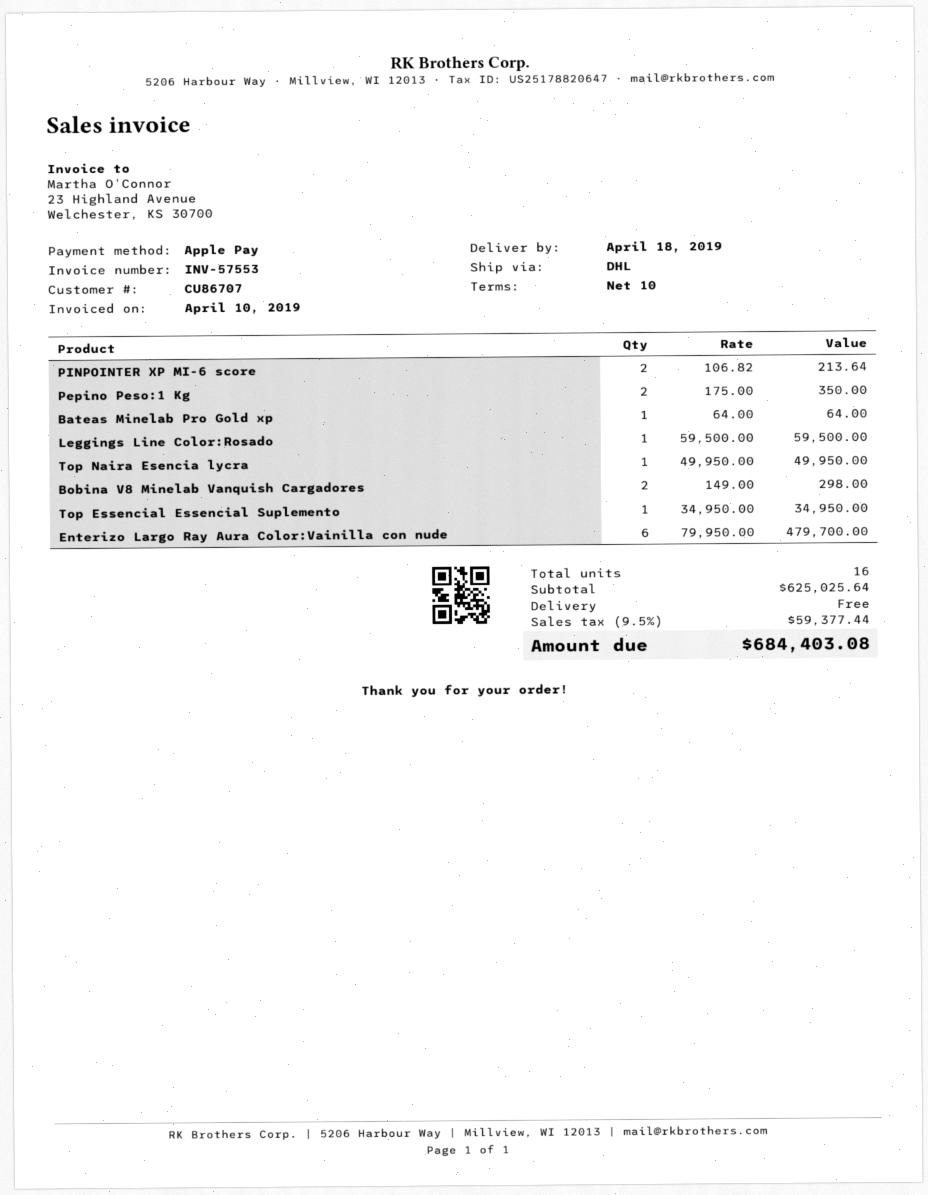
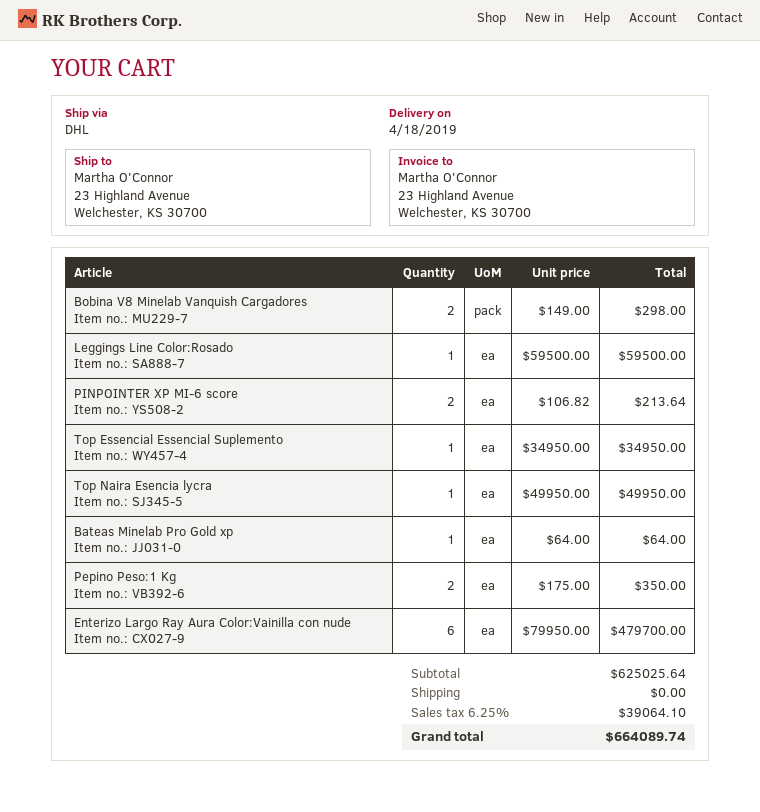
tax: 9.5% = 59377.44 -> 6.25% = 39064.10
total: 684403.08 -> 664089.74

